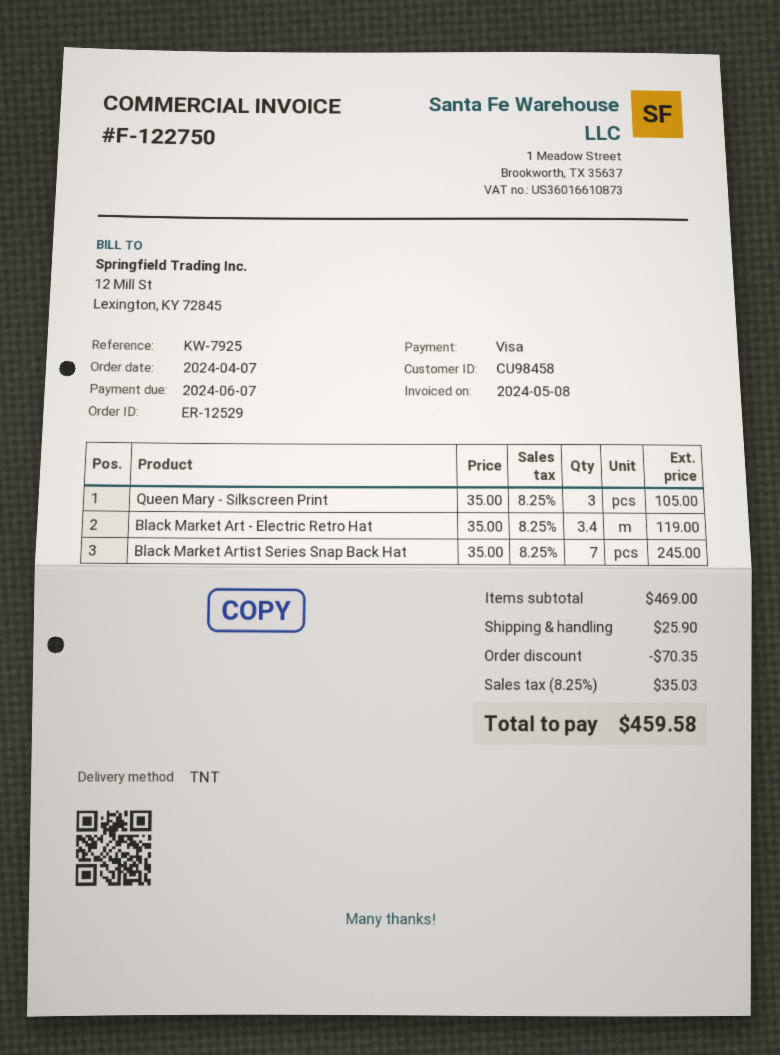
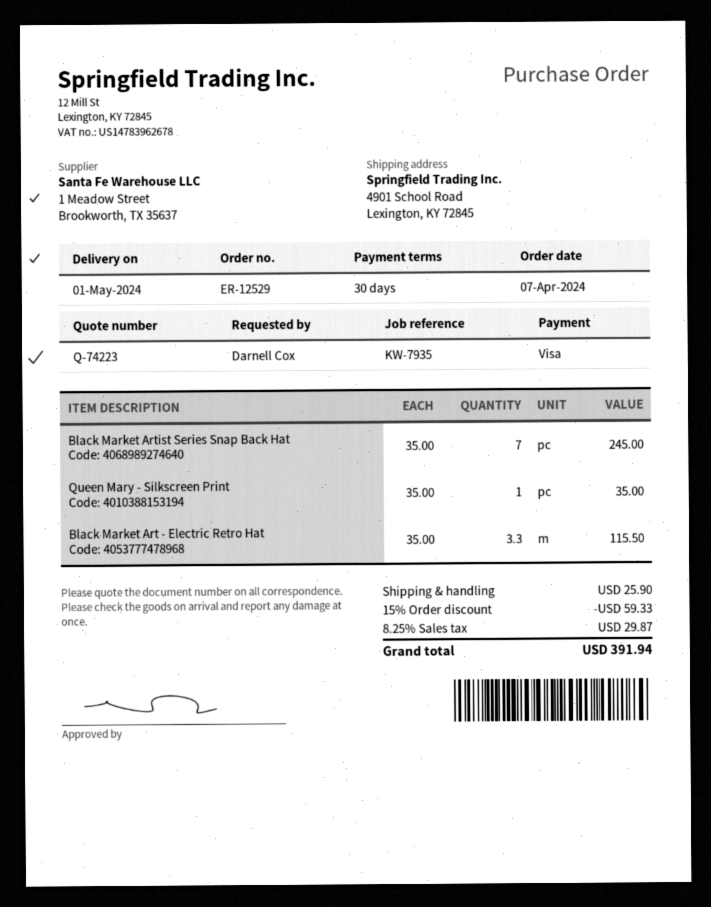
reference: KW-7925 -> KW-7935
Queen Mary - Silkscreen Print: 3 x 35.00 = 105.00 -> 1 x 35.00 = 35.00
Black Market Art - Electric Retro Hat: 3.4 x 35.00 = 119.00 -> 3.3 x 35.00 = 115.50
discount: 70.35 -> 59.33
tax: 8.25% = 35.03 -> 8.25% = 29.87
total: 459.58 -> 391.94

